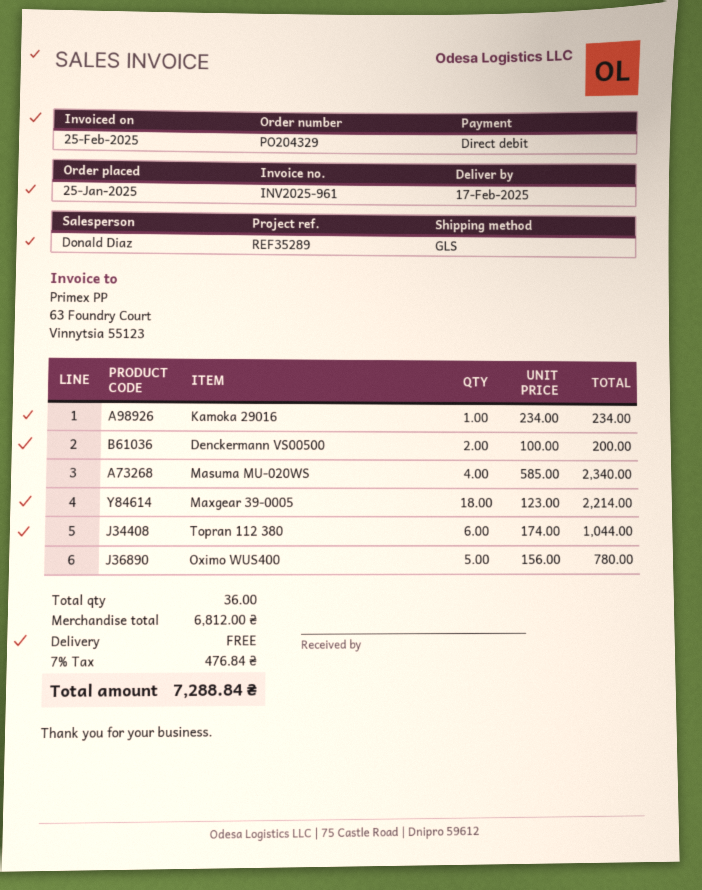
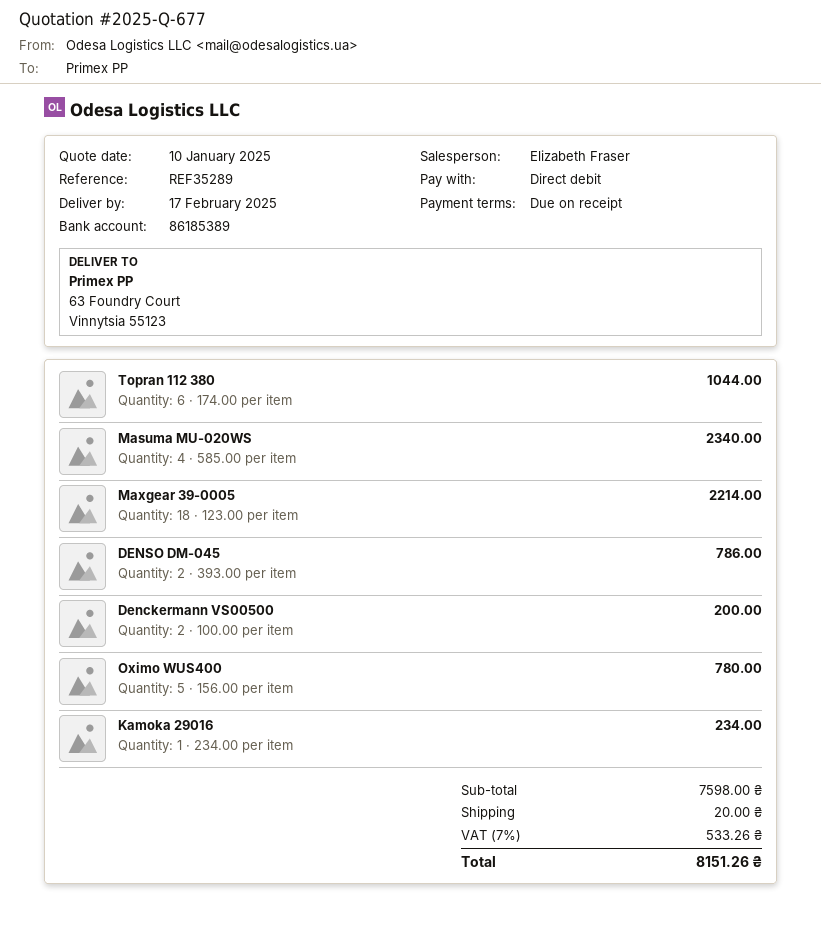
sales rep: Donald Diaz -> Elizabeth Fraser
DENSO DM-045: none -> 2 x 393.00 = 786.00
subtotal: 6812.00 -> 7598.00
shipping: 0.00 -> 20.00
tax: 7% = 476.84 -> 7% = 533.26
total: 7288.84 -> 8151.26

